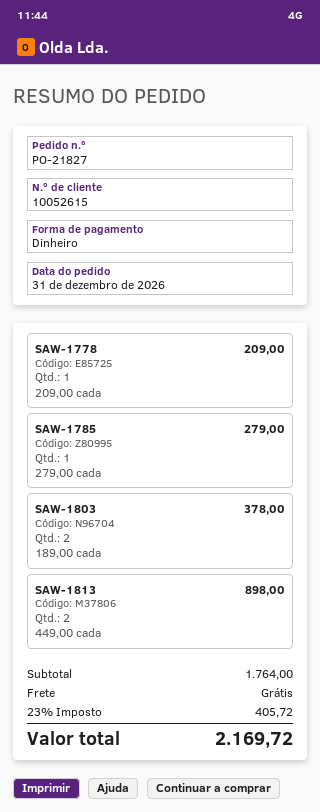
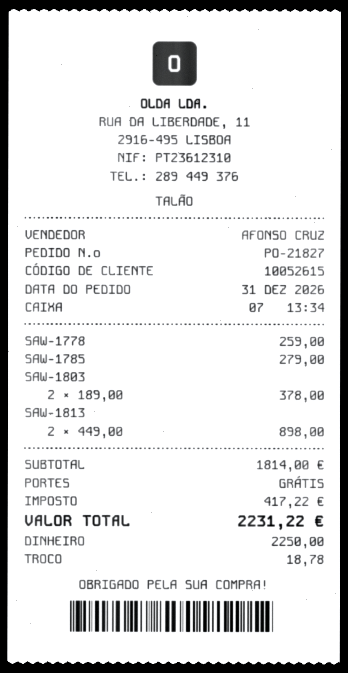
SAW-1778: 1 x 209.00 = 209.00 -> 1 x 259.00 = 259.00
subtotal: 1764.00 -> 1814.00
tax: 405.72 -> 417.22
total: 2169.72 -> 2231.22

